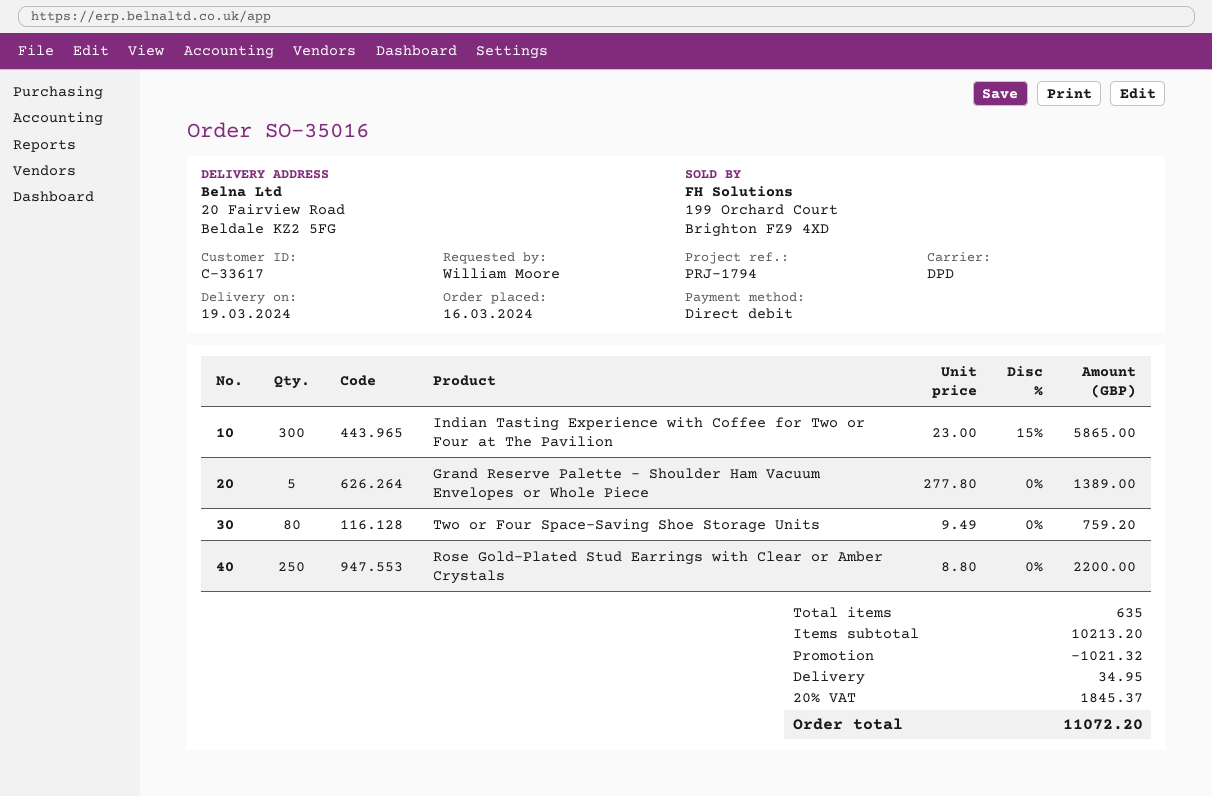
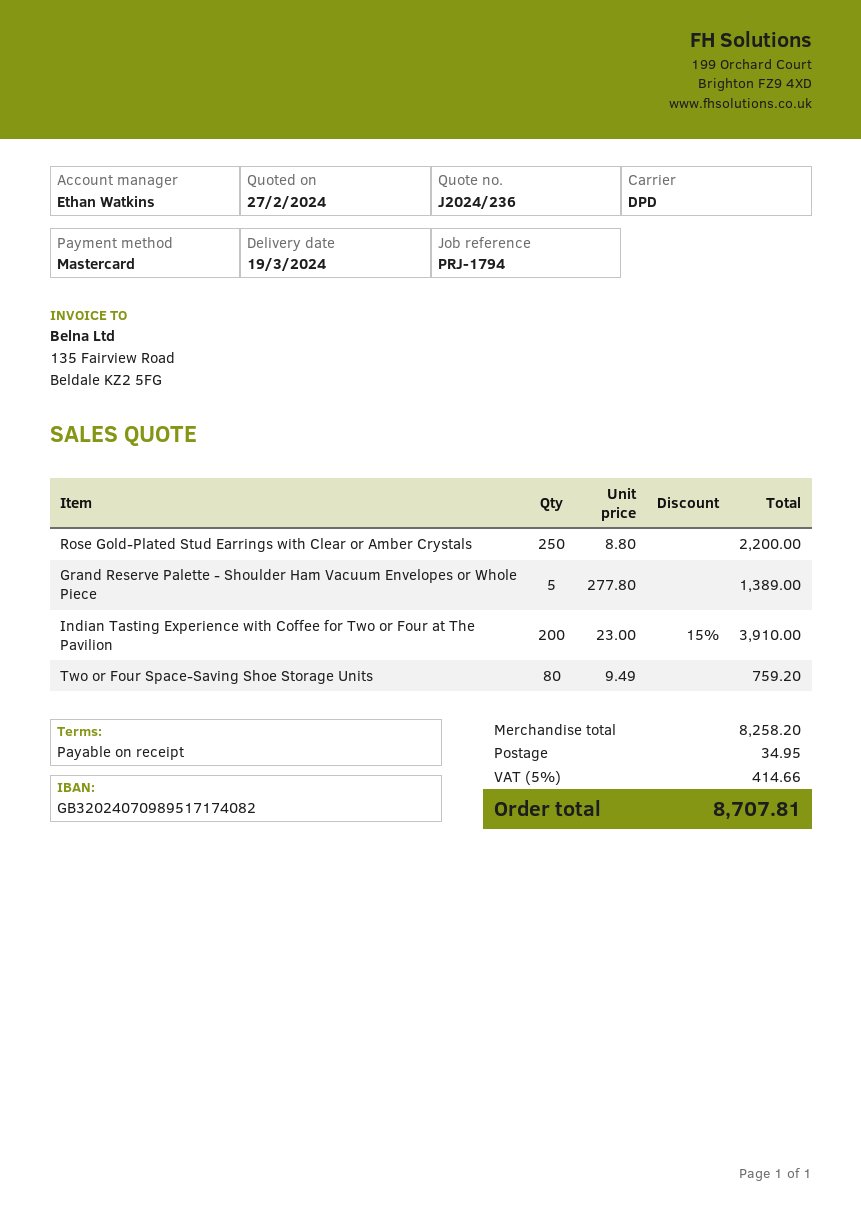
payment method: direct debit -> Mastercard
Indian Tasting Experience with Coffee for Two or Four at The Pavilion: 300 x 23.00 - 15% = 5865.00 -> 200 x 23.00 - 15% = 3910.00
subtotal: 10213.20 -> 8258.20
discount: 1021.32 -> none
tax: 20% = 1845.37 -> 5% = 414.66
total: 11072.20 -> 8707.81

